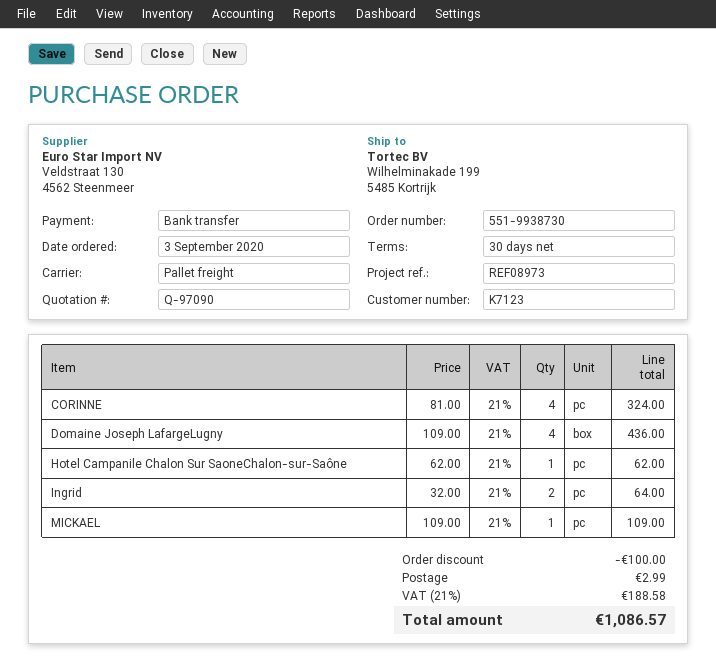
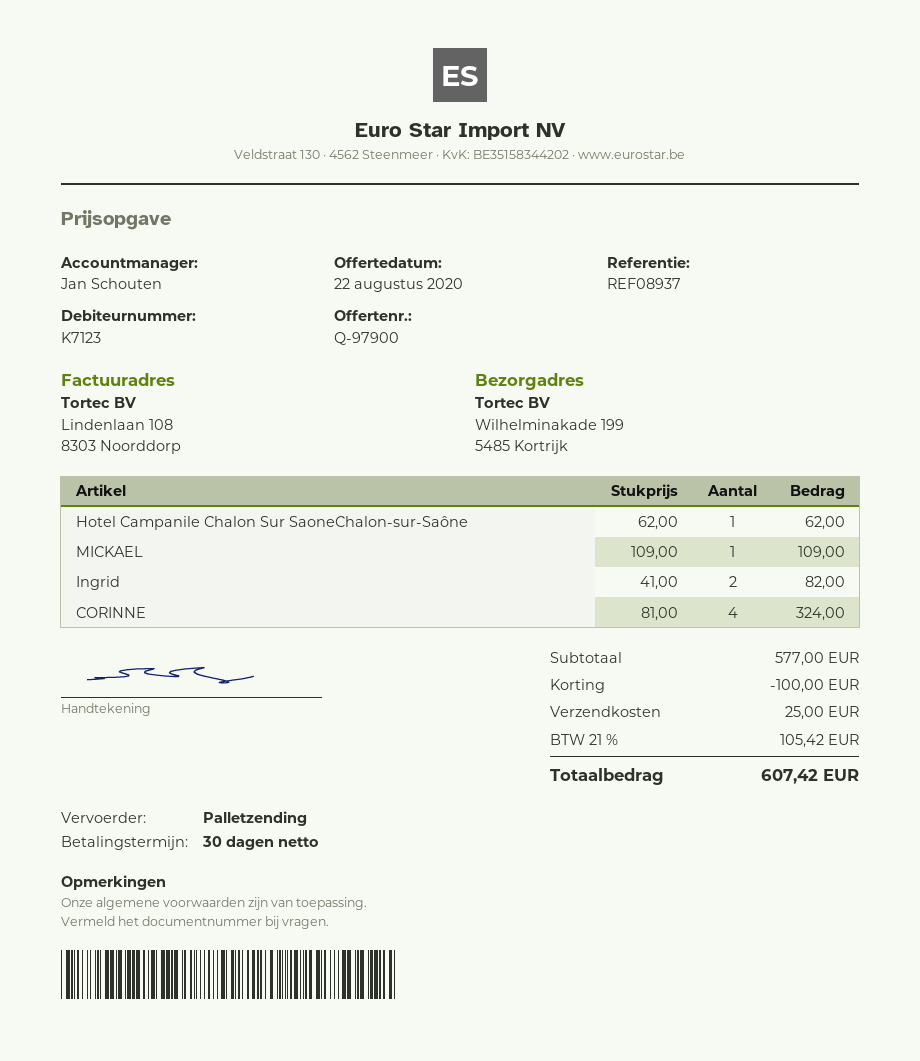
quote number: Q-97090 -> Q-97900
reference: REF08973 -> REF08937
Domaine Joseph LafargeLugny: 4 x 109.00 = 436.00 -> none
Ingrid: 2 x 32.00 = 64.00 -> 2 x 41.00 = 82.00
shipping: 2.99 -> 25.00
tax: 21% = 188.58 -> 21% = 105.42
total: 1086.57 -> 607.42

